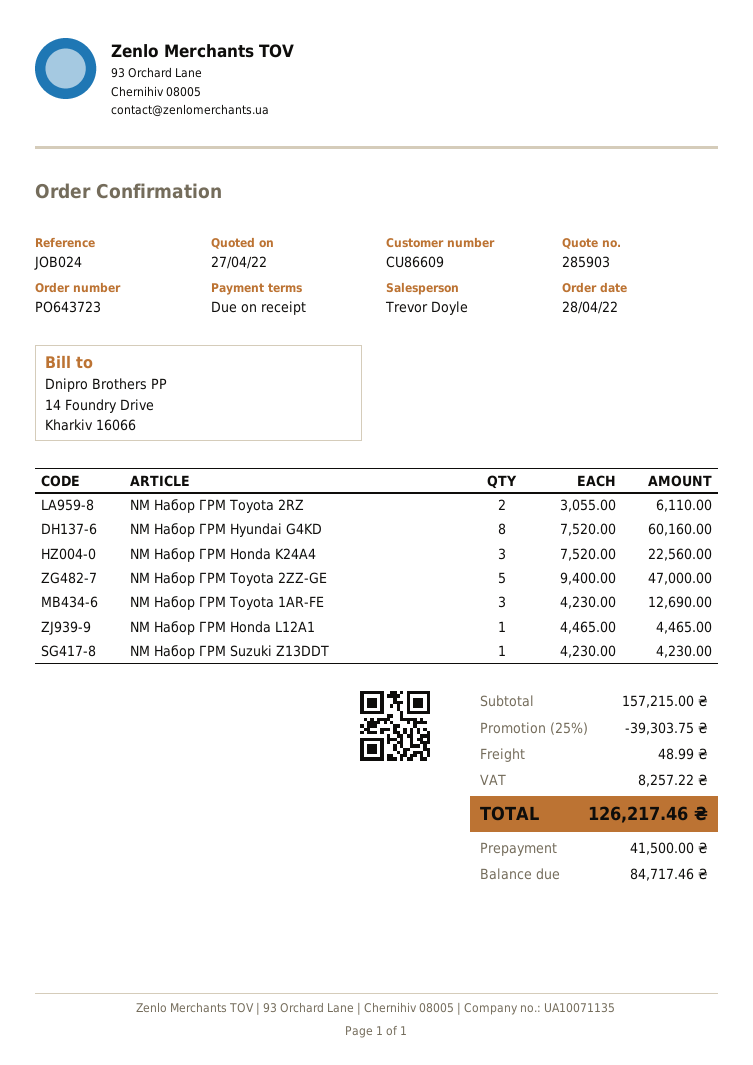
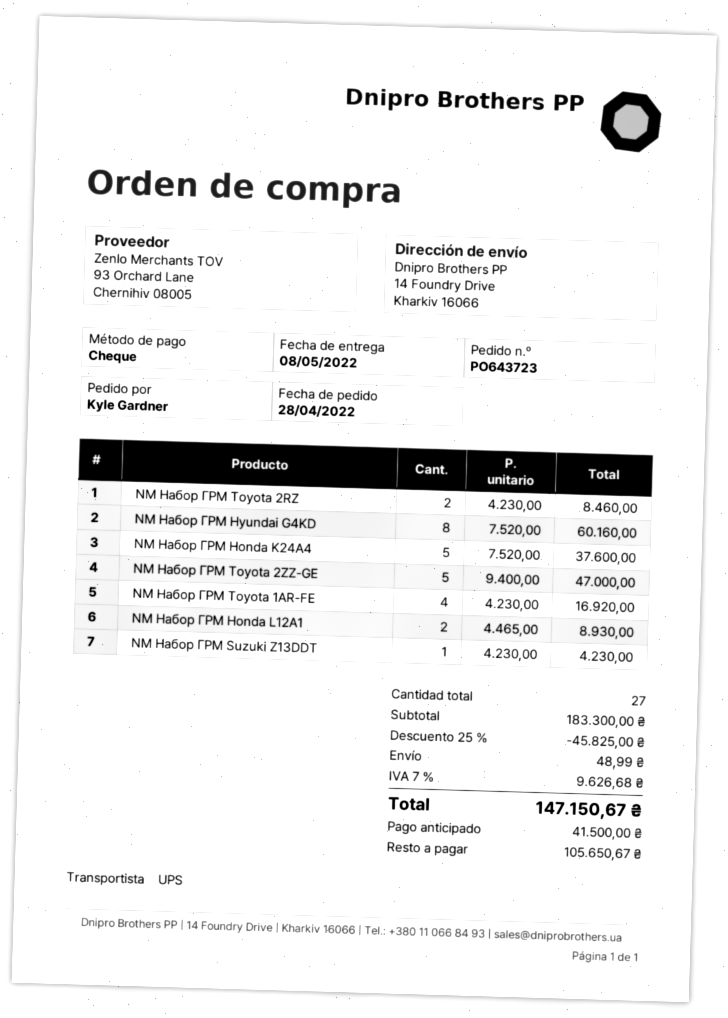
NM Набор ГРМ Toyota 2RZ: 2 x 3055.00 = 6110.00 -> 2 x 4230.00 = 8460.00
NM Набор ГРМ Honda K24A4: 3 x 7520.00 = 22560.00 -> 5 x 7520.00 = 37600.00
NM Набор ГРМ Toyota 1AR-FE: 3 x 4230.00 = 12690.00 -> 4 x 4230.00 = 16920.00
NM Набор ГРМ Honda L12A1: 1 x 4465.00 = 4465.00 -> 2 x 4465.00 = 8930.00
subtotal: 157215.00 -> 183300.00
discount: 25% = 39303.75 -> 25% = 45825.00
tax: 8257.22 -> 9626.68
total: 126217.46 -> 147150.67
balance: 84717.46 -> 105650.67

